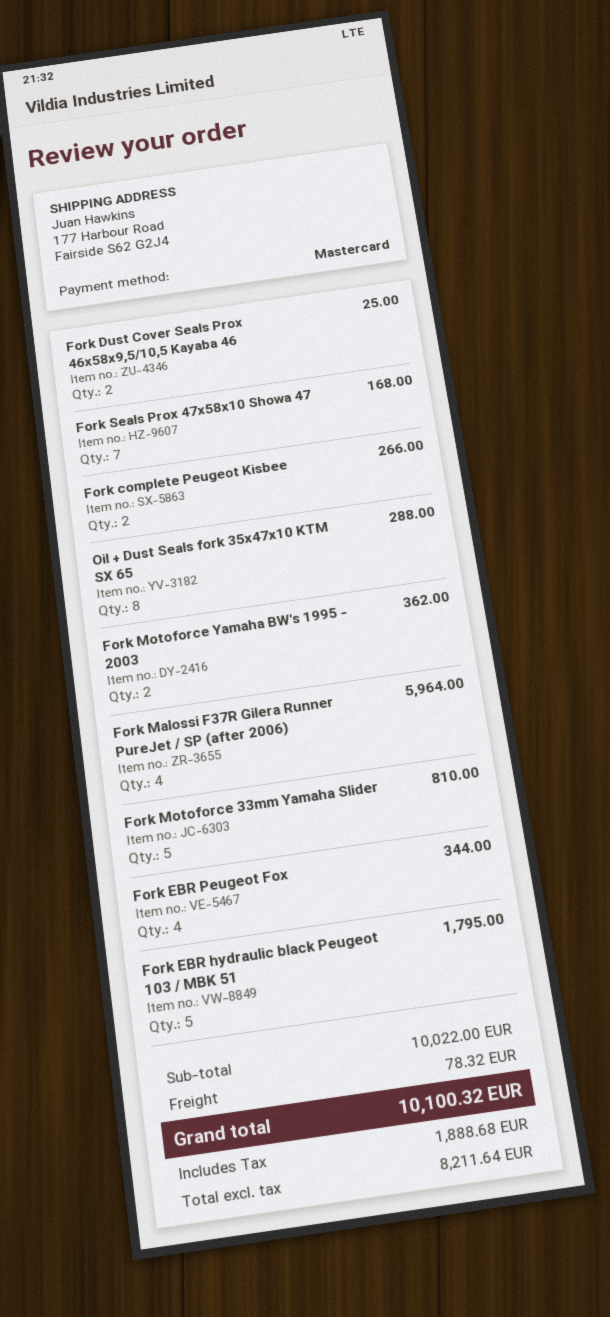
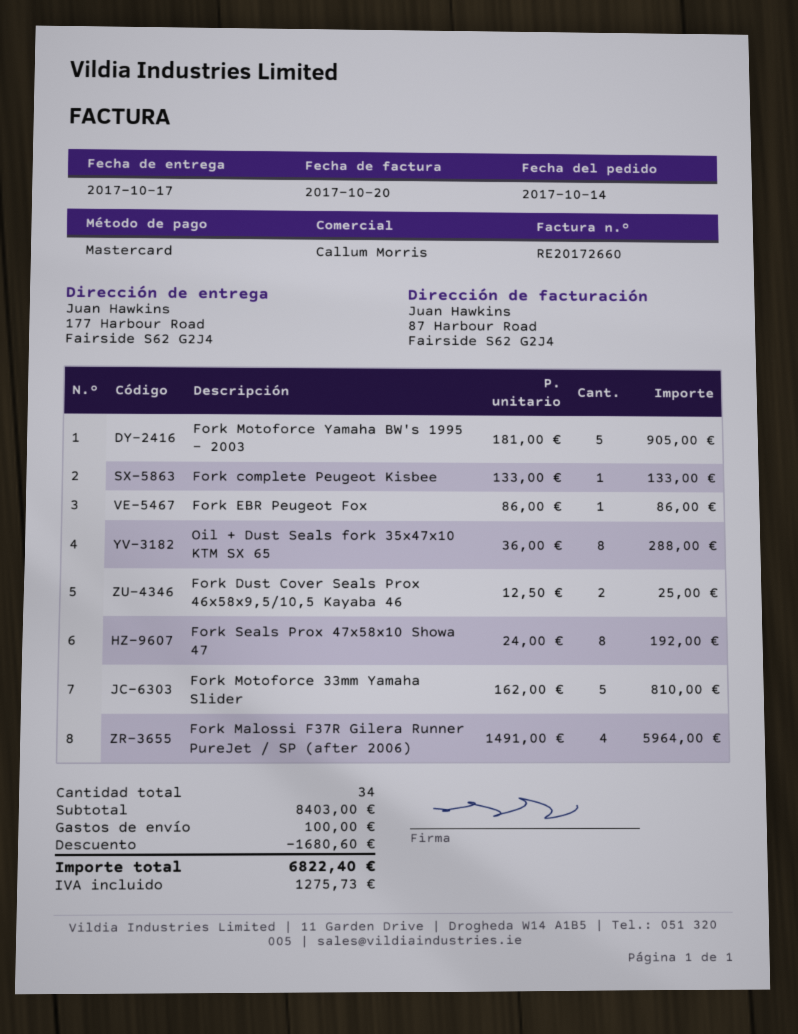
Fork Seals Prox 47x58x10 Showa 47: 7 for 168.00 -> 8 for 192.00
Fork complete Peugeot Kisbee: 2 for 266.00 -> 1 for 133.00
Fork Motoforce Yamaha BW's 1995 - 2003: 2 for 362.00 -> 5 for 905.00
Fork EBR Peugeot Fox: 4 for 344.00 -> 1 for 86.00
Fork EBR hydraulic black Peugeot 103 / MBK 51: 5 for 1795.00 -> none
subtotal: 10022.00 -> 8403.00
discount: none -> 1680.60
shipping: 78.32 -> 100.00
tax: 1888.68 -> 1275.73
total: 10100.32 -> 6822.40

